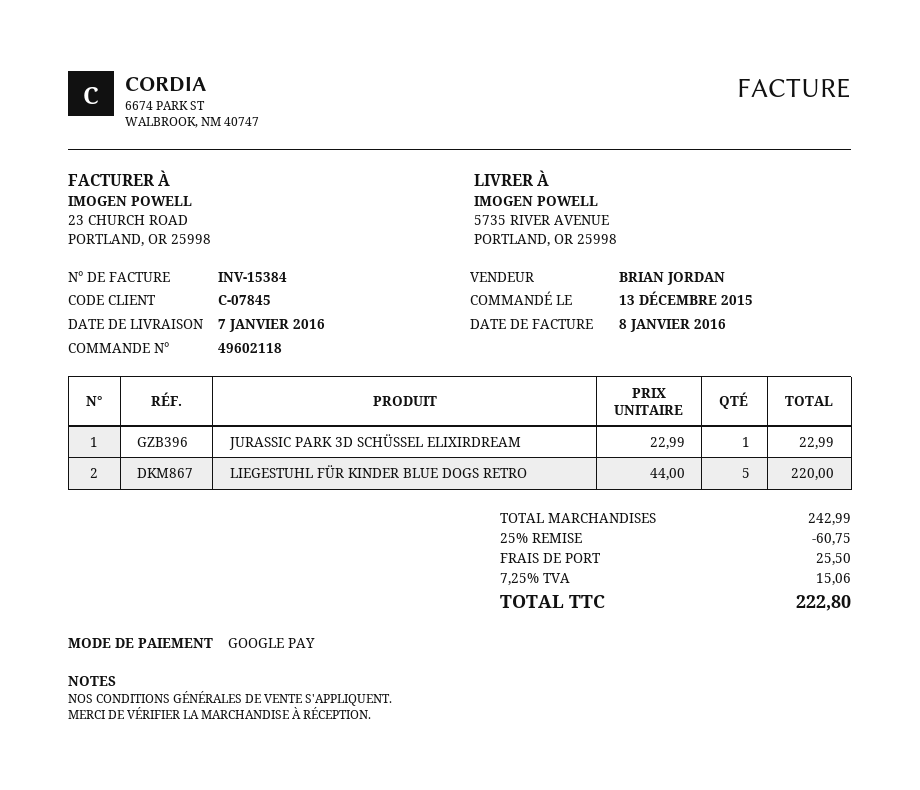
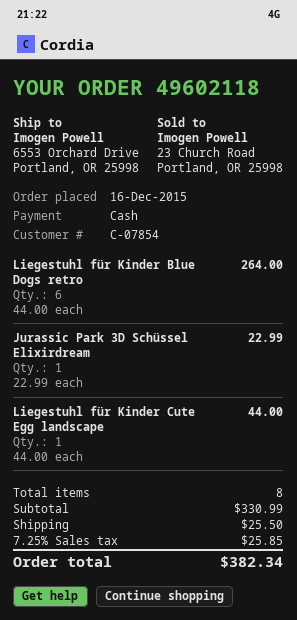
order date: 2015-12-13 -> 2015-12-16
customer number: C-07845 -> C-07854
payment method: Google Pay -> cash
ship to: 5735 RIVER AVENUE, PORTLAND, OR 25998 -> 6553 Orchard Drive, Portland, OR 25998
LIEGESTUHL FÜR KINDER BLUE DOGS RETRO: 5 x 44.00 = 220.00 -> 6 x 44.00 = 264.00
Liegestuhl für Kinder Cute Egg landscape: none -> 1 x 44.00 = 44.00
subtotal: 242.99 -> 330.99
discount: 25% = 60.75 -> none
tax: 7.25% = 15.06 -> 7.25% = 25.85
total: 222.80 -> 382.34

